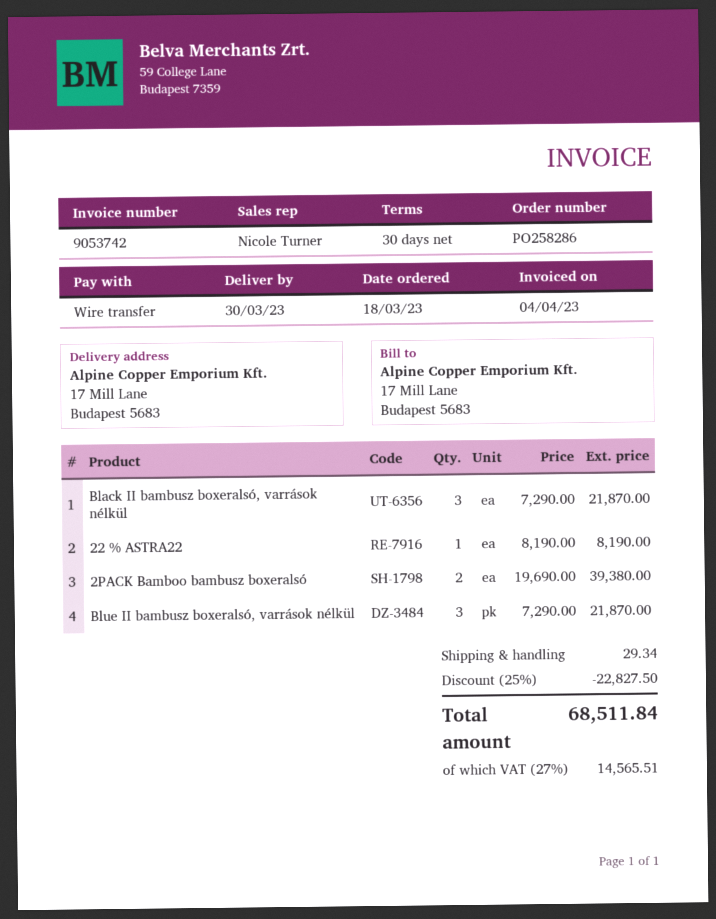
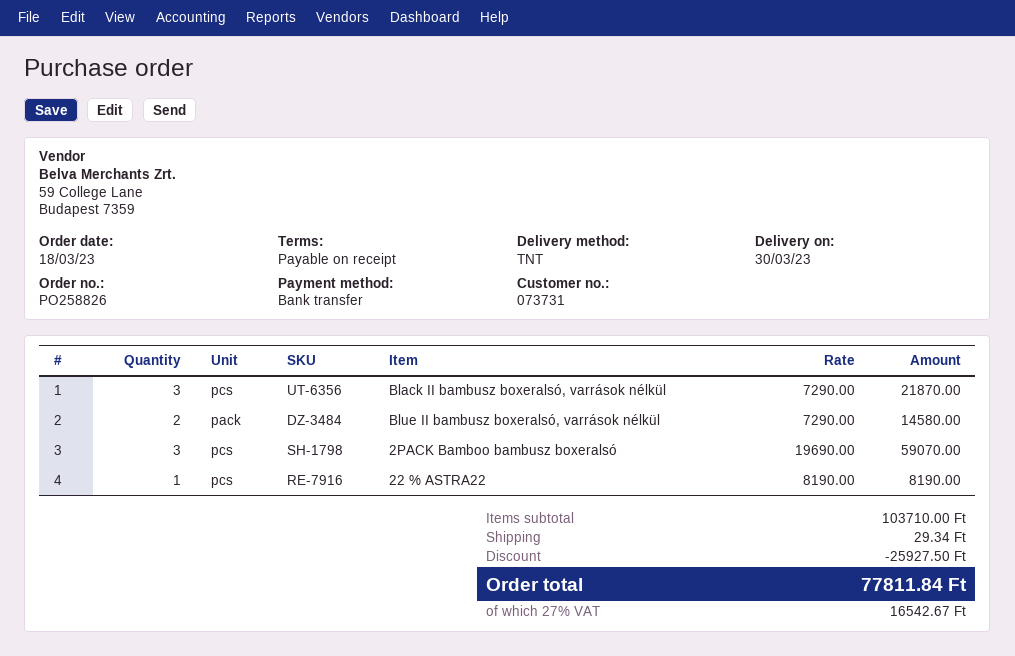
order number: PO258286 -> PO258826
payment terms: 30 days -> on receipt
2PACK Bamboo bambusz boxeralsó: 2 x 19690.00 = 39380.00 -> 3 x 19690.00 = 59070.00
Blue II bambusz boxeralsó, varrások nélkül: 3 x 7290.00 = 21870.00 -> 2 x 7290.00 = 14580.00
discount: 22827.50 -> 25927.50
tax: 27% = 14565.51 -> 27% = 16542.67
total: 68511.84 -> 77811.84

